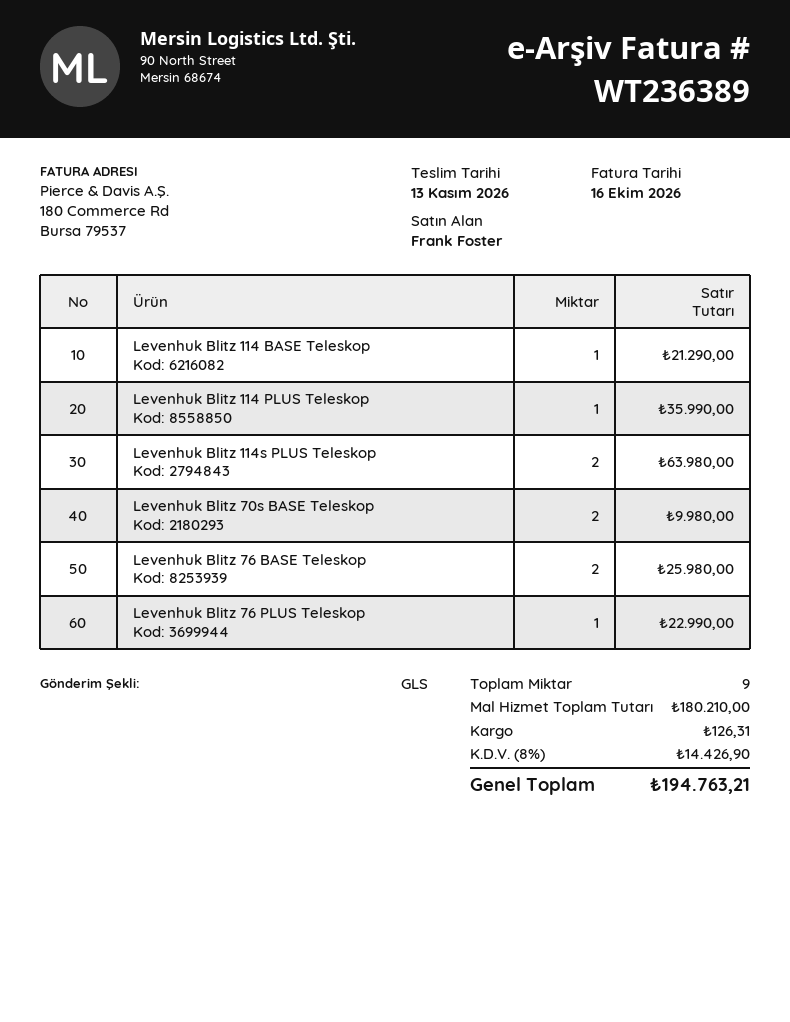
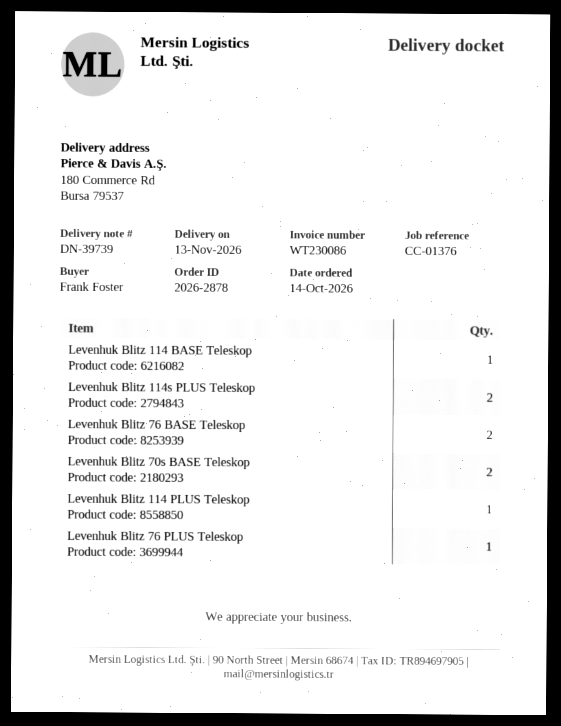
invoice number: WT236389 -> WT230086

